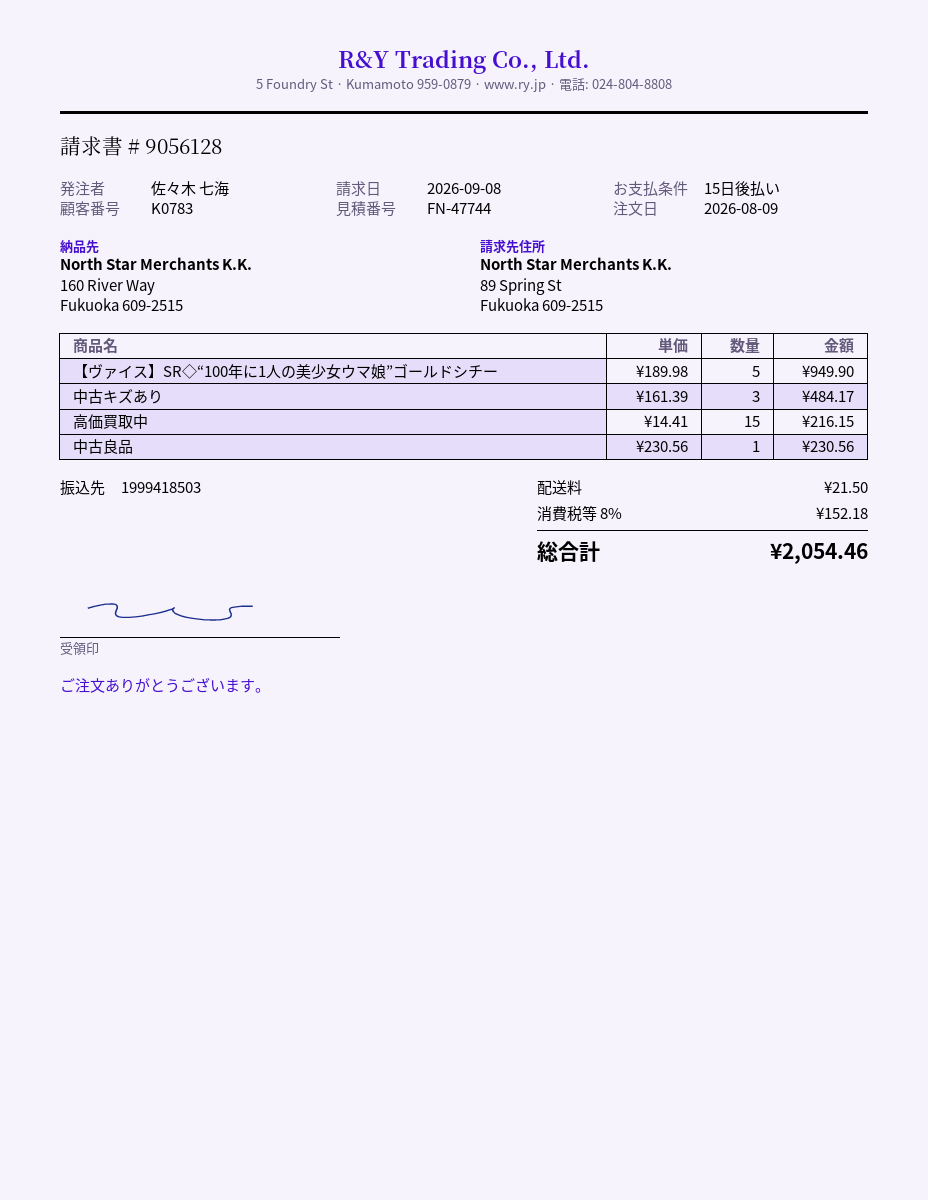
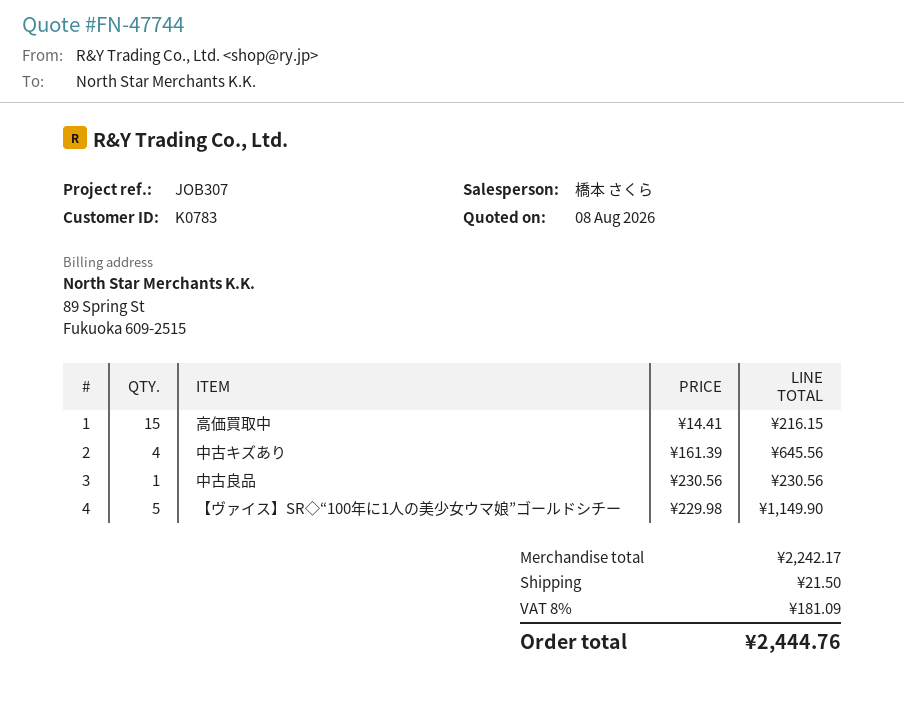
【ヴァイス】SR◇“100年に1人の美少女ウマ娘”ゴールドシチー: 5 x 189.98 = 949.90 -> 5 x 229.98 = 1149.90
中古キズあり: 3 x 161.39 = 484.17 -> 4 x 161.39 = 645.56
tax: 8% = 152.18 -> 8% = 181.09
total: 2054.46 -> 2444.76

